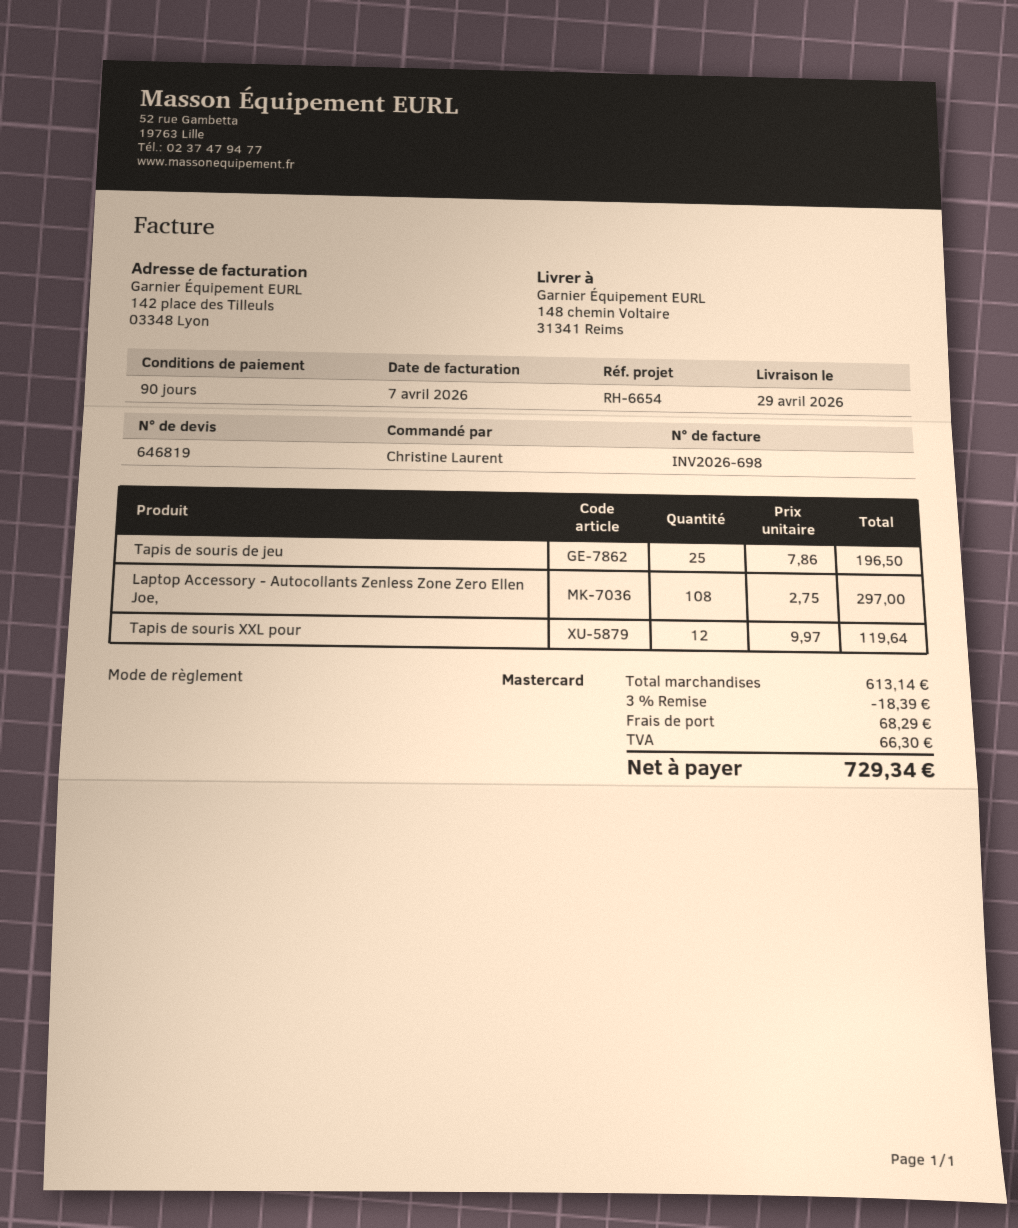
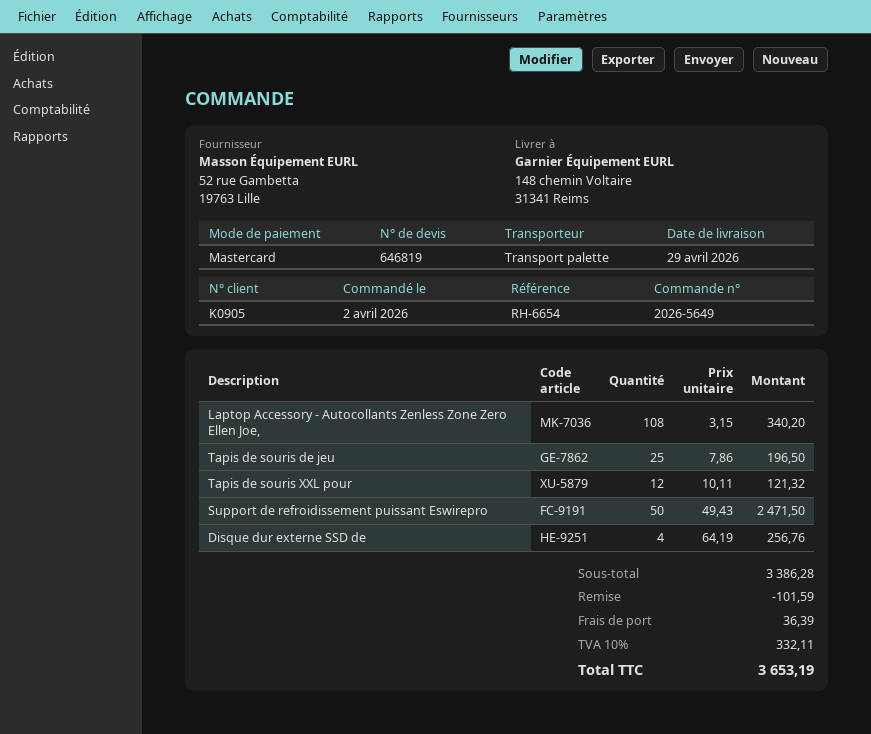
Laptop Accessory - Autocollants Zenless Zone Zero Ellen Joe,: 108 x 2.75 = 297.00 -> 108 x 3.15 = 340.20
Tapis de souris XXL pour: 12 x 9.97 = 119.64 -> 12 x 10.11 = 121.32
Support de refroidissement puissant Eswirepro: none -> 50 x 49.43 = 2471.50
Disque dur externe SSD de: none -> 4 x 64.19 = 256.76
subtotal: 613.14 -> 3386.28
discount: 18.39 -> 101.59
shipping: 68.29 -> 36.39
tax: 66.30 -> 332.11
total: 729.34 -> 3653.19

